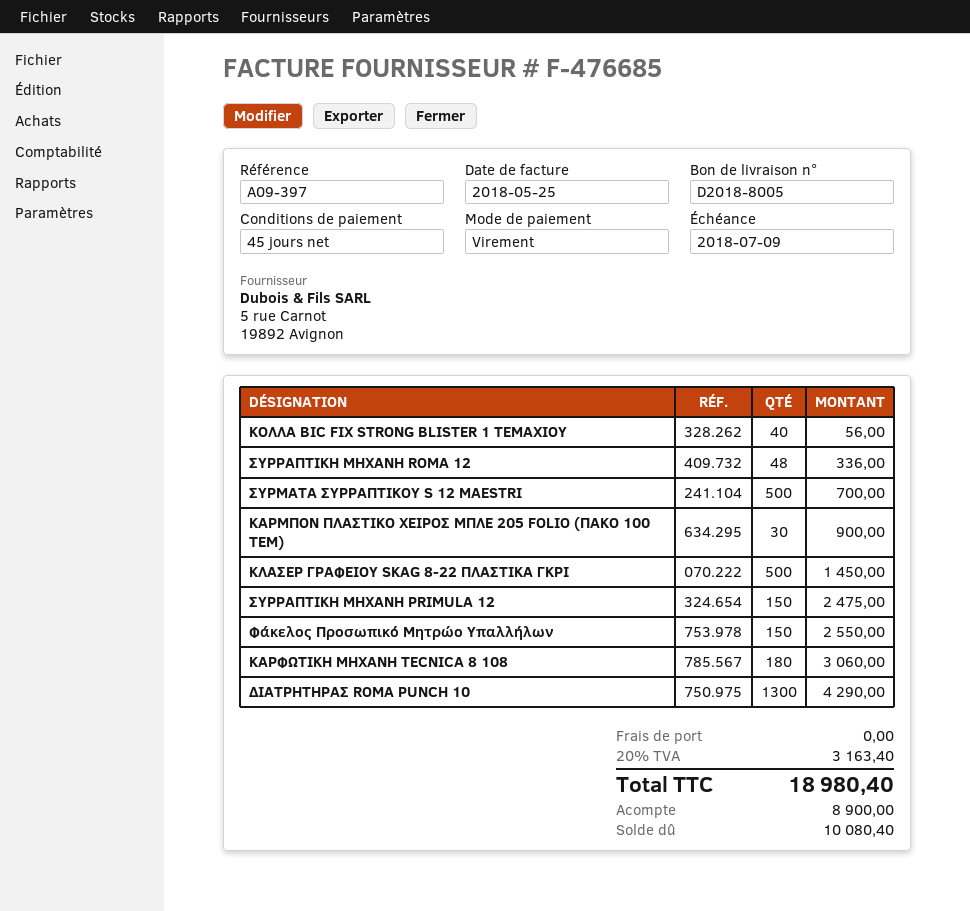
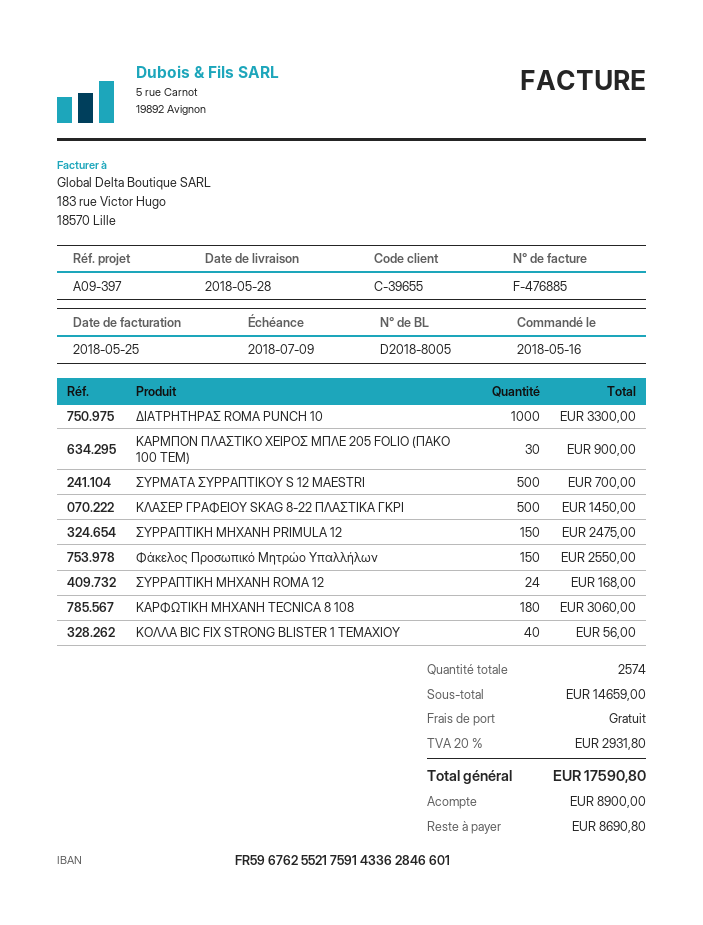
invoice number: F-476685 -> F-476885
ΣΥΡΡΑΠΤΙΚΗ ΜΗΧΑΝΗ ROMA 12: 48 for 336.00 -> 24 for 168.00
ΔΙΑΤΡΗΤΗΡΑΣ ROMA PUNCH 10: 1300 for 4290.00 -> 1000 for 3300.00
tax: 20% = 3163.40 -> 20% = 2931.80
total: 18980.40 -> 17590.80
balance: 10080.40 -> 8690.80

